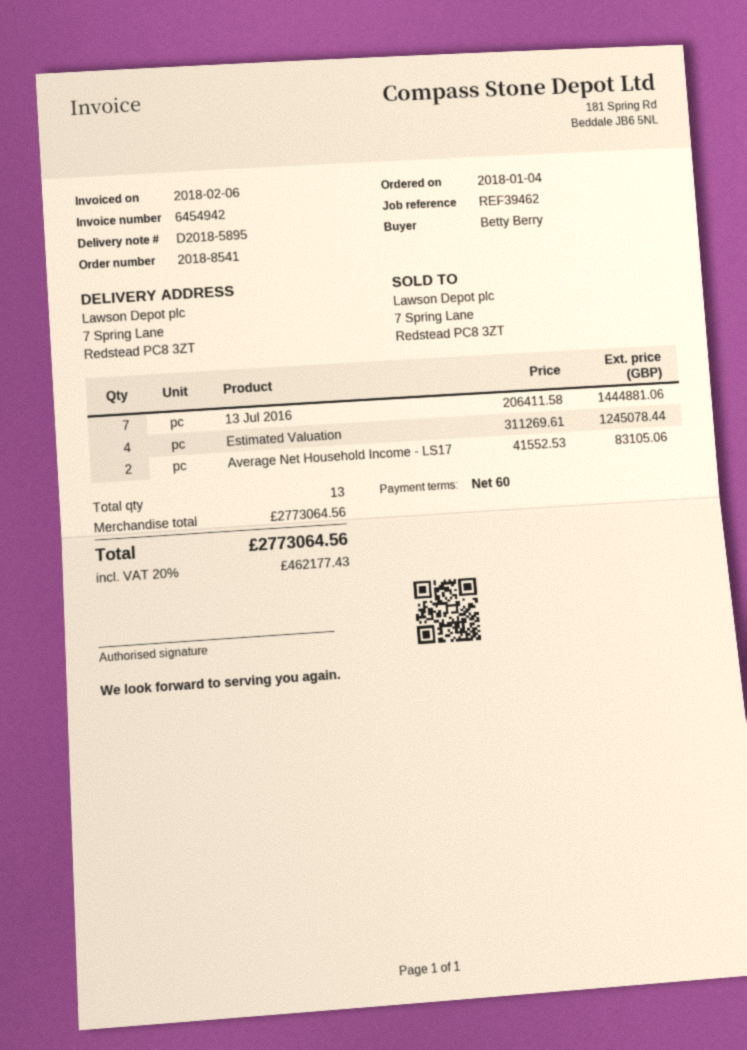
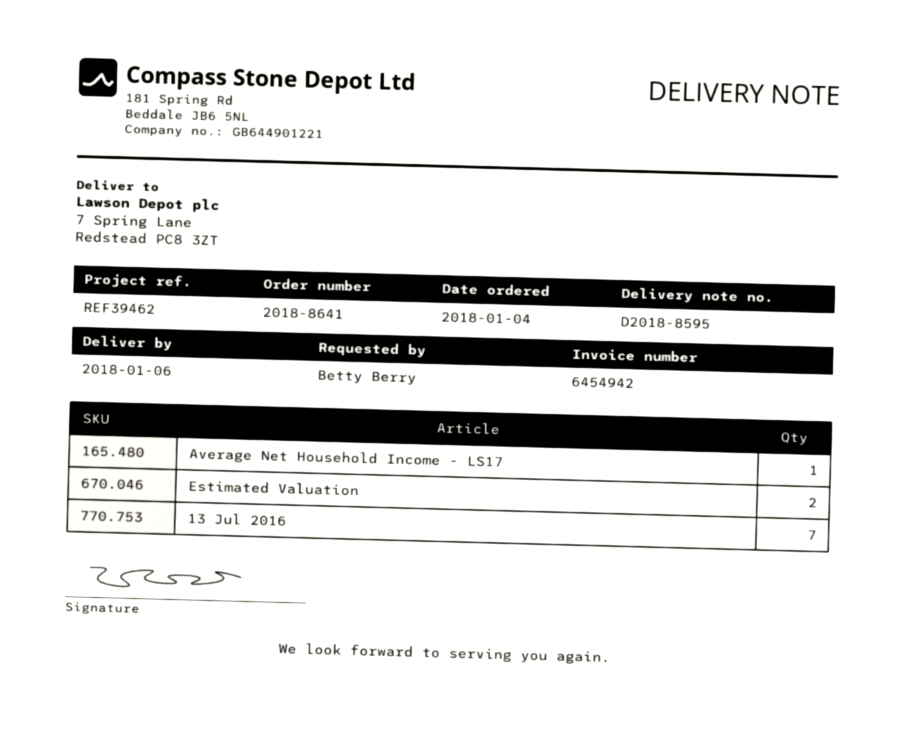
order number: 2018-8541 -> 2018-8641
delivery note number: D2018-5895 -> D2018-8595
Estimated Valuation: 4 -> 2
Average Net Household Income - LS17: 2 -> 1

